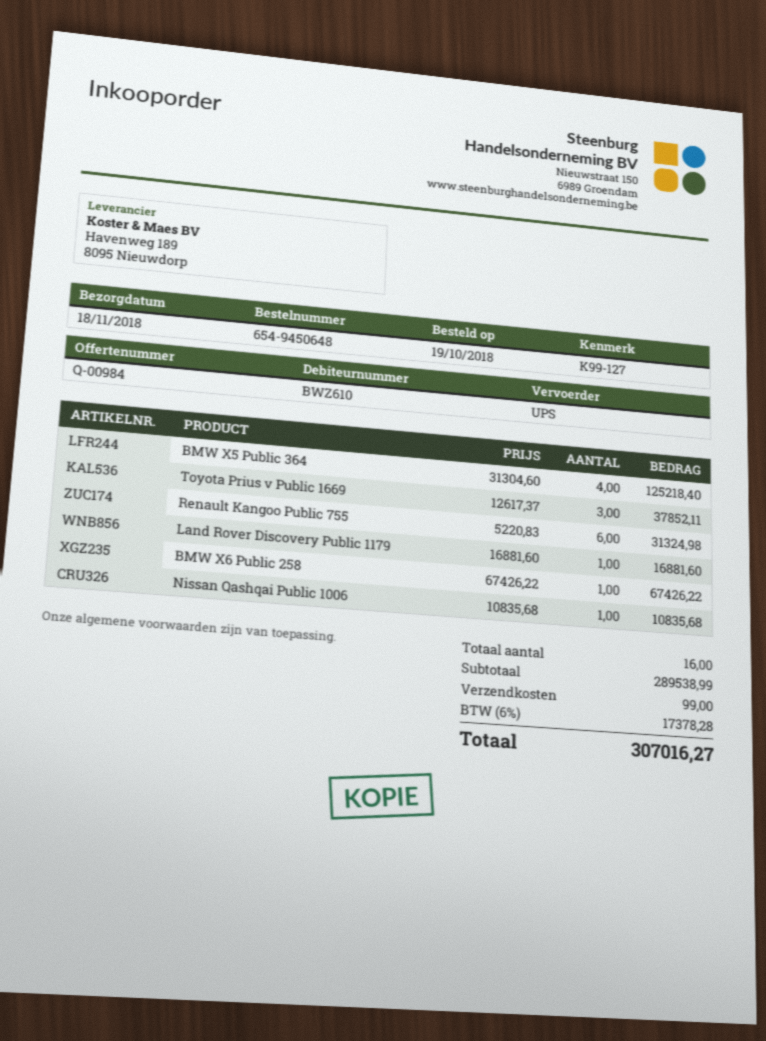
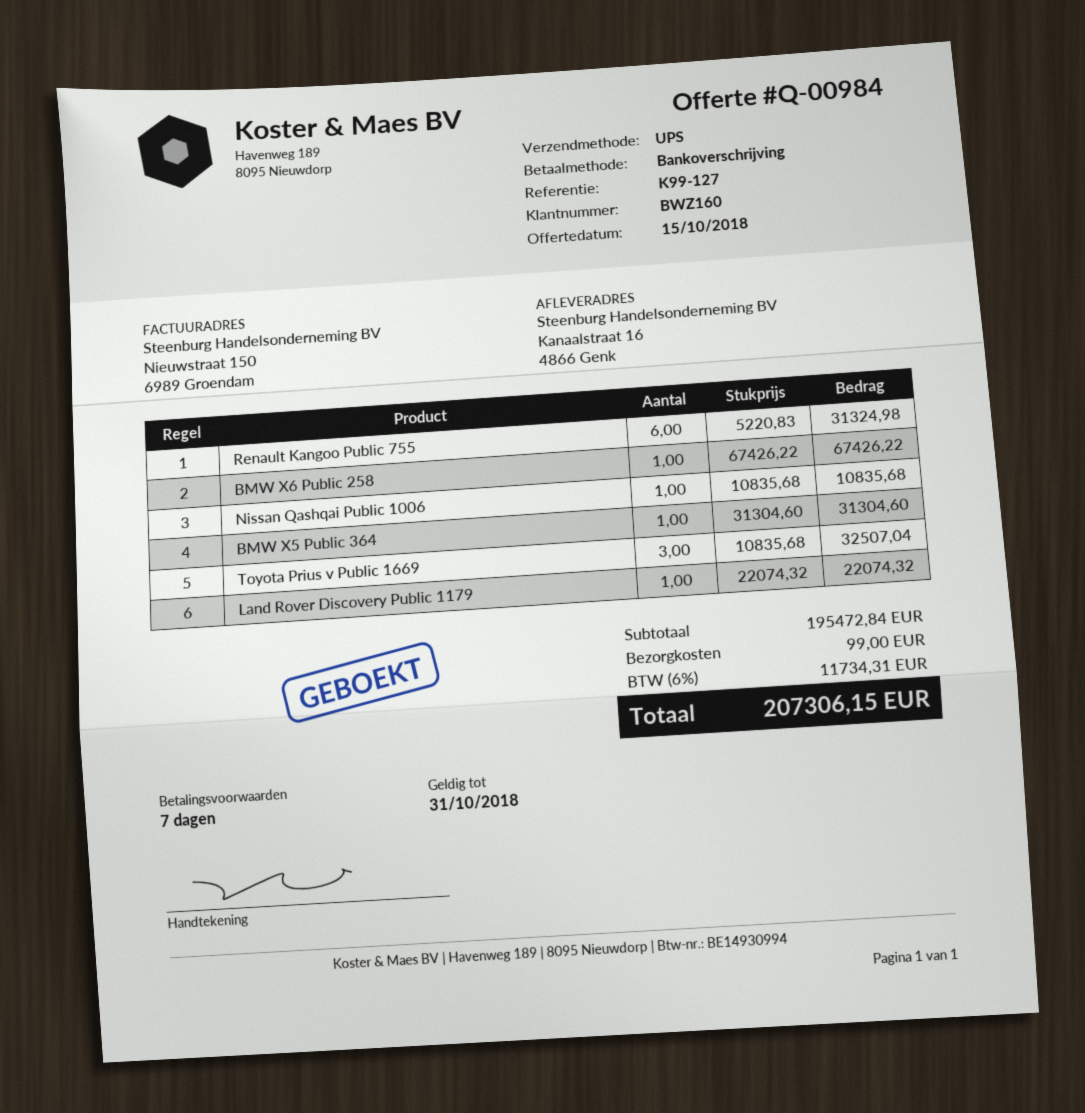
customer number: BWZ610 -> BWZ160
BMW X5 Public 364: 4 x 31304.60 = 125218.40 -> 1 x 31304.60 = 31304.60
Toyota Prius v Public 1669: 3 x 12617.37 = 37852.11 -> 3 x 10835.68 = 32507.04
Land Rover Discovery Public 1179: 1 x 16881.60 = 16881.60 -> 1 x 22074.32 = 22074.32
subtotal: 289538.99 -> 195472.84
tax: 6% = 17378.28 -> 6% = 11734.31
total: 307016.27 -> 207306.15

